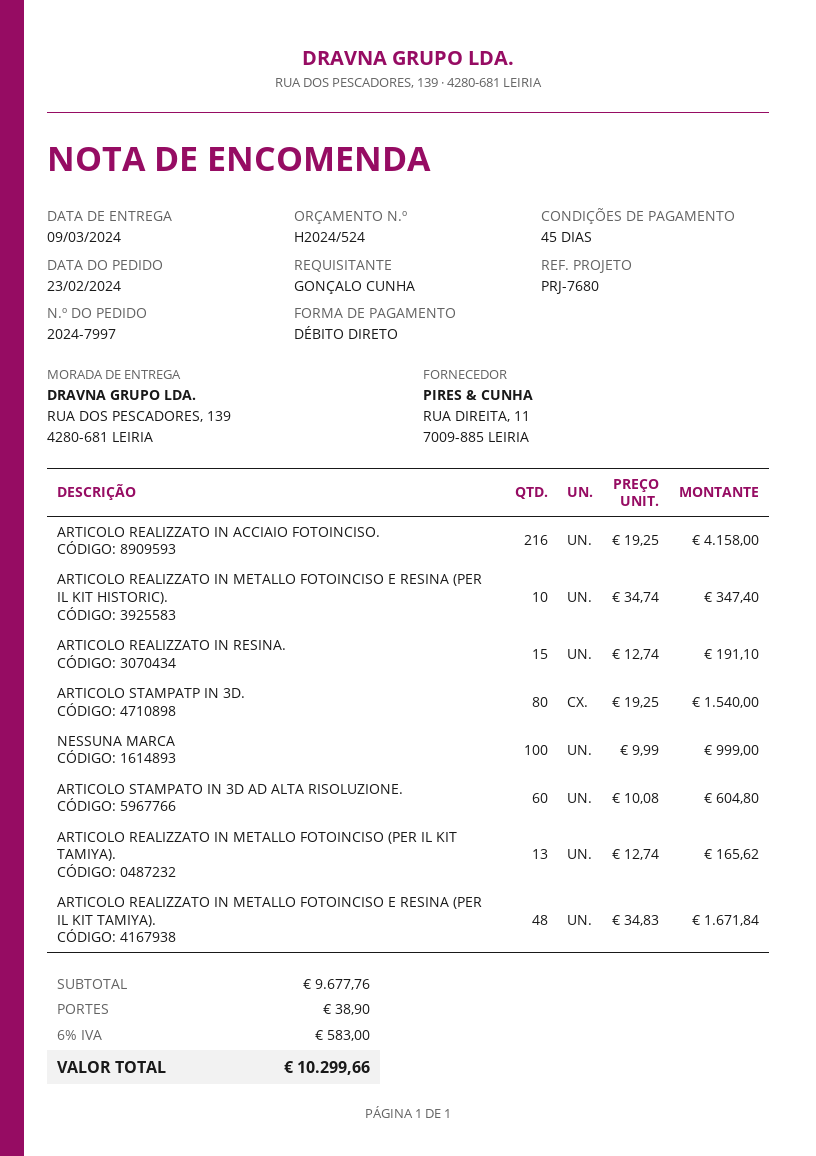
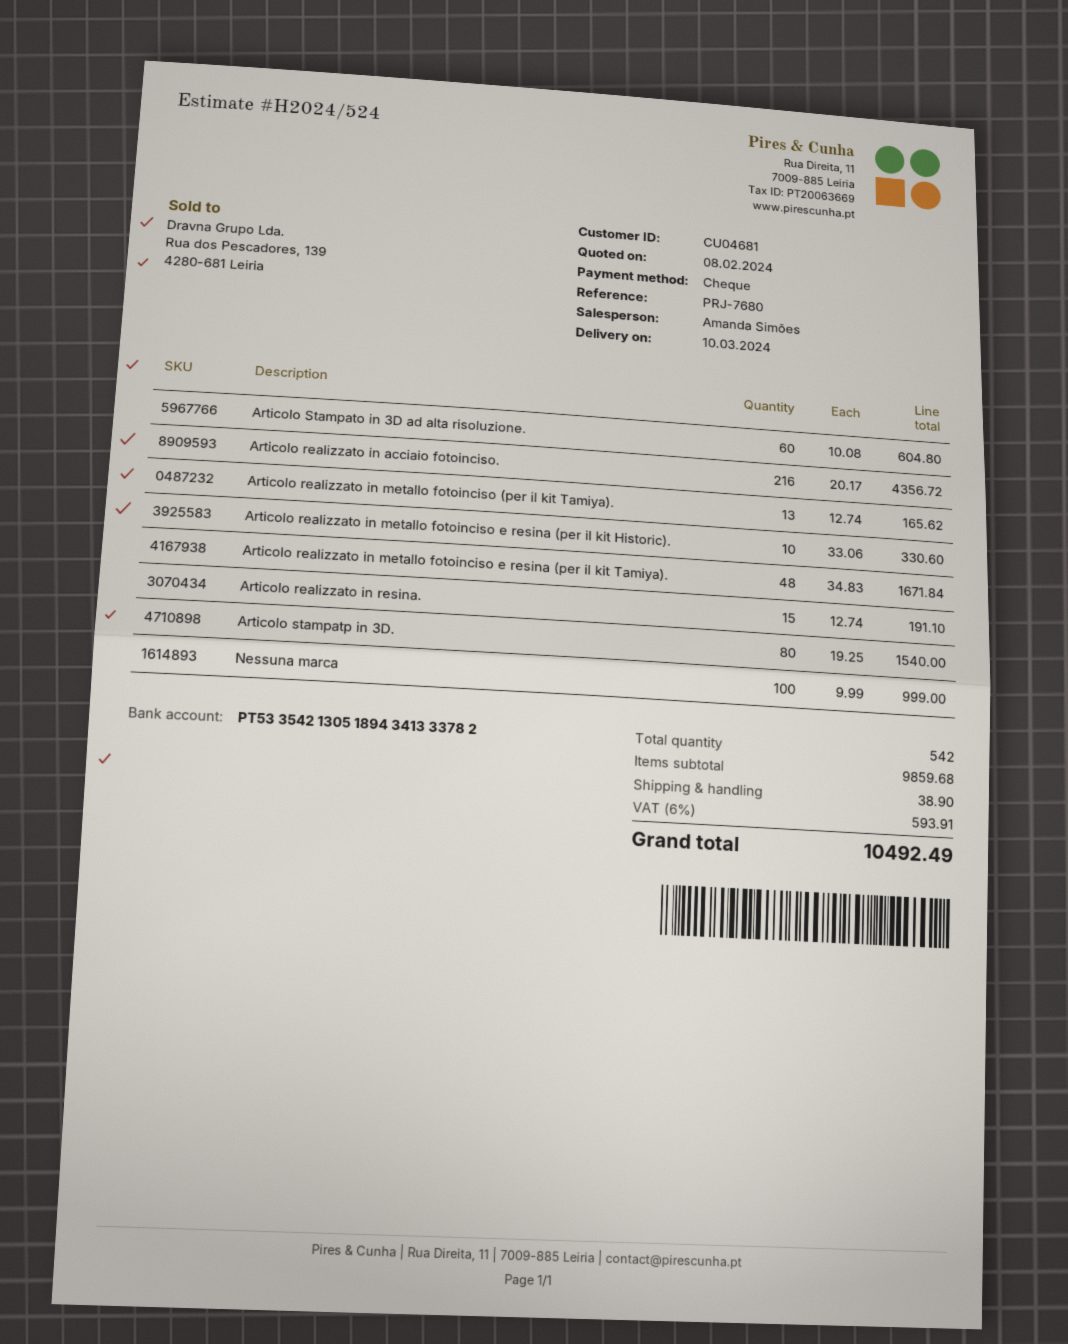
delivery date: 2024-03-09 -> 2024-03-10
payment method: direct debit -> cheque
ARTICOLO REALIZZATO IN ACCIAIO FOTOINCISO.: 216 x 19.25 = 4158.00 -> 216 x 20.17 = 4356.72
ARTICOLO REALIZZATO IN METALLO FOTOINCISO E RESINA (PER IL KIT HISTORIC).: 10 x 34.74 = 347.40 -> 10 x 33.06 = 330.60
subtotal: 9677.76 -> 9859.68
tax: 6% = 583.00 -> 6% = 593.91
total: 10299.66 -> 10492.49

